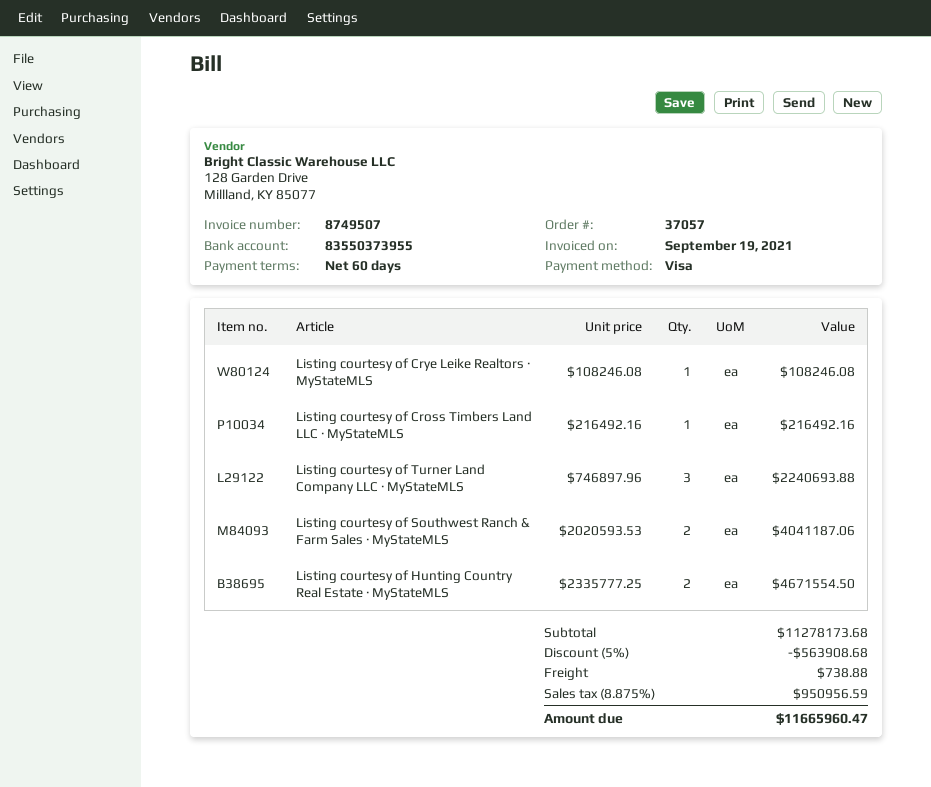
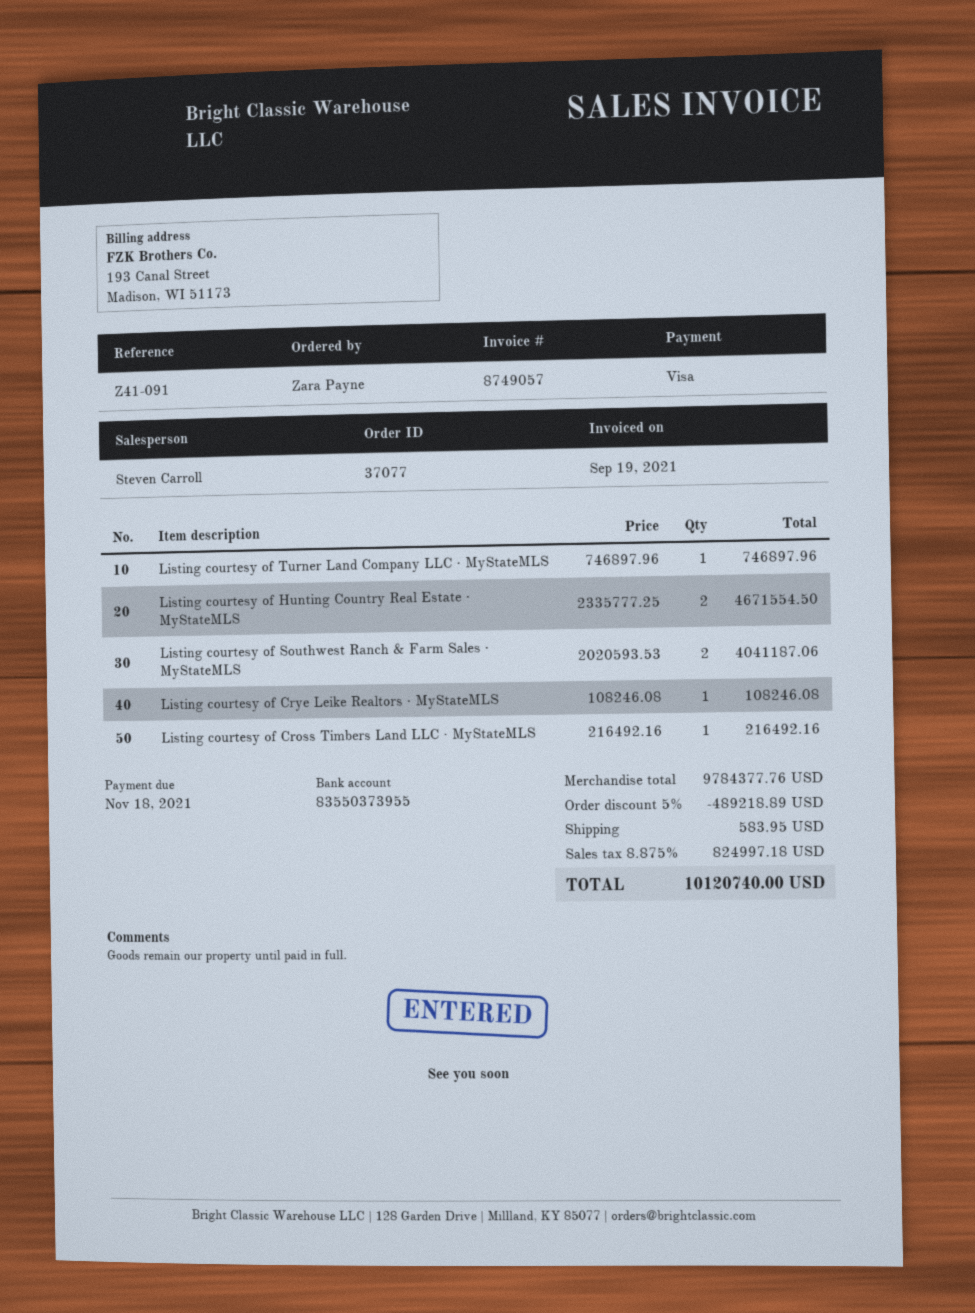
order number: 37057 -> 37077
invoice number: 8749507 -> 8749057
Listing courtesy of Turner Land Company LLC · MyStateMLS: 3 x 746897.96 = 2240693.88 -> 1 x 746897.96 = 746897.96
subtotal: 11278173.68 -> 9784377.76
discount: 5% = 563908.68 -> 5% = 489218.89
shipping: 738.88 -> 583.95
tax: 8.875% = 950956.59 -> 8.875% = 824997.18
total: 11665960.47 -> 10120740.00

